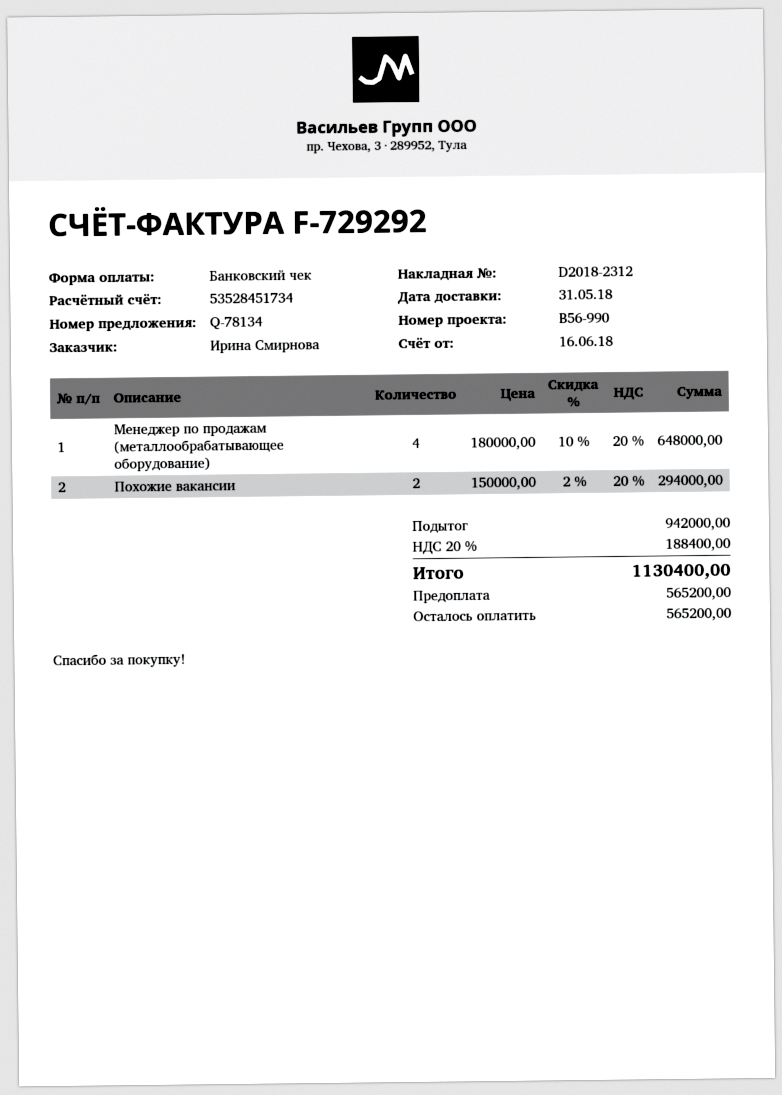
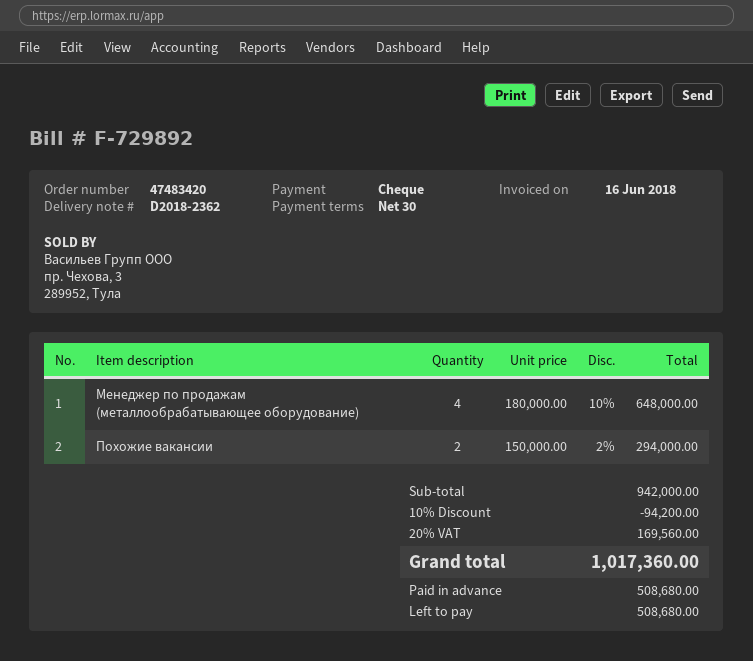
delivery note number: D2018-2312 -> D2018-2362
invoice number: F-729292 -> F-729892
discount: none -> 10% = 94200.00
tax: 20% = 188400.00 -> 20% = 169560.00
total: 1130400.00 -> 1017360.00
deposit: 565200.00 -> 508680.00
balance: 565200.00 -> 508680.00

